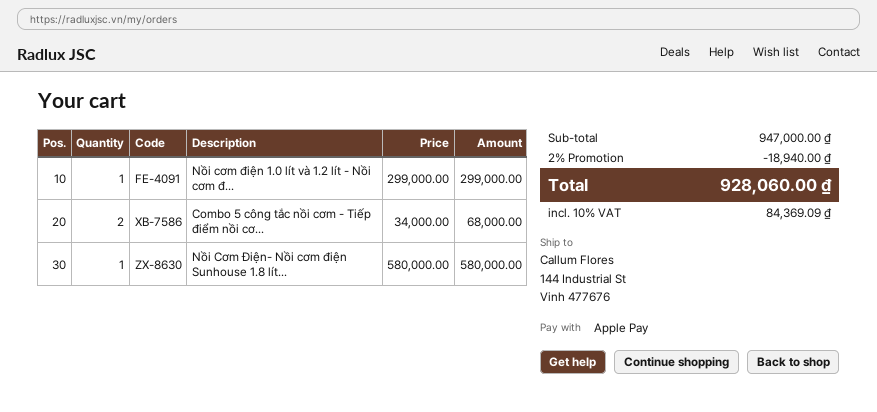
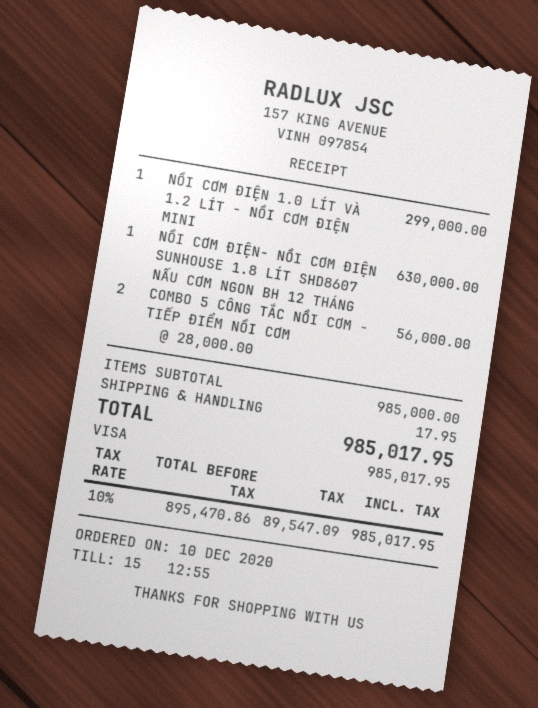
payment method: Apple Pay -> Visa
Combo 5 công tắc nồi cơm - Tiếp điểm nồi cơ...: 2 x 34000.00 = 68000.00 -> 2 x 28000.00 = 56000.00
Nồi Cơm Điện- Nồi cơm điện Sunhouse 1.8 lít...: 1 x 580000.00 = 580000.00 -> 1 x 630000.00 = 630000.00
subtotal: 947000.00 -> 985000.00
discount: 2% = 18940.00 -> none
shipping: none -> 17.95
tax: 10% = 84369.09 -> 10% = 89547.09
total: 928060.00 -> 985017.95

